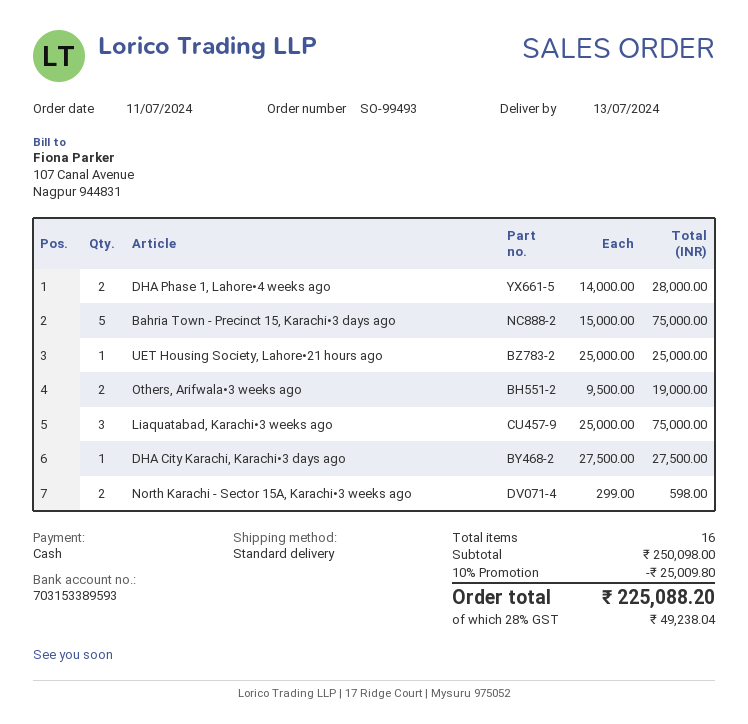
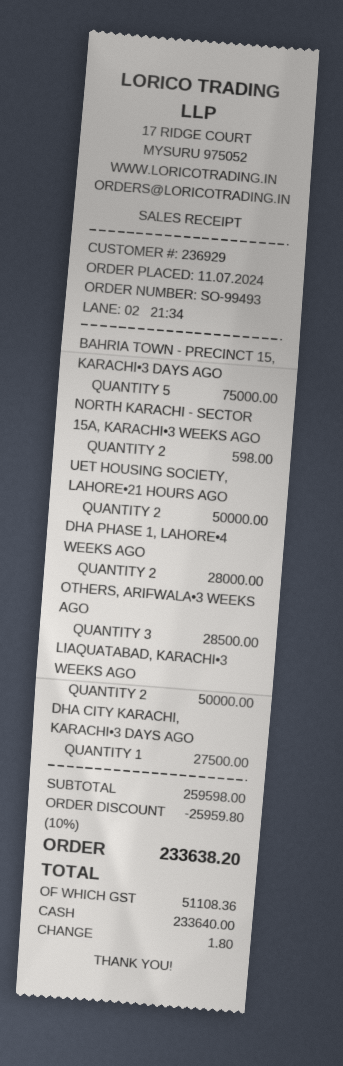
UET Housing Society, Lahore•21 hours ago: 1 for 25000.00 -> 2 for 50000.00
Others, Arifwala•3 weeks ago: 2 for 19000.00 -> 3 for 28500.00
Liaquatabad, Karachi•3 weeks ago: 3 for 75000.00 -> 2 for 50000.00
subtotal: 250098.00 -> 259598.00
discount: 10% = 25009.80 -> 10% = 25959.80
tax: 49238.04 -> 51108.36
total: 225088.20 -> 233638.20

